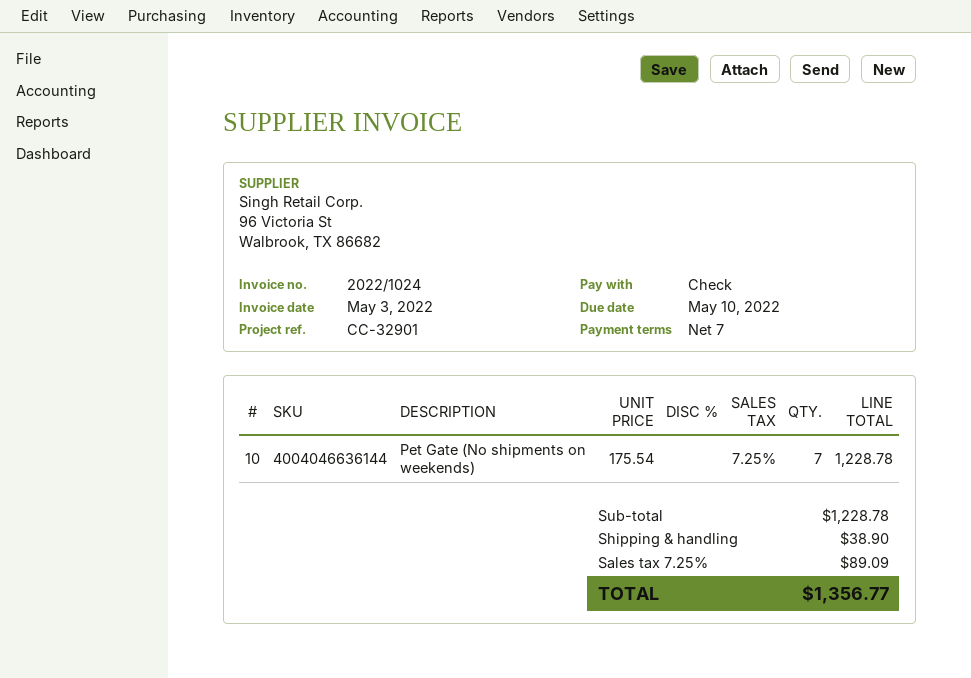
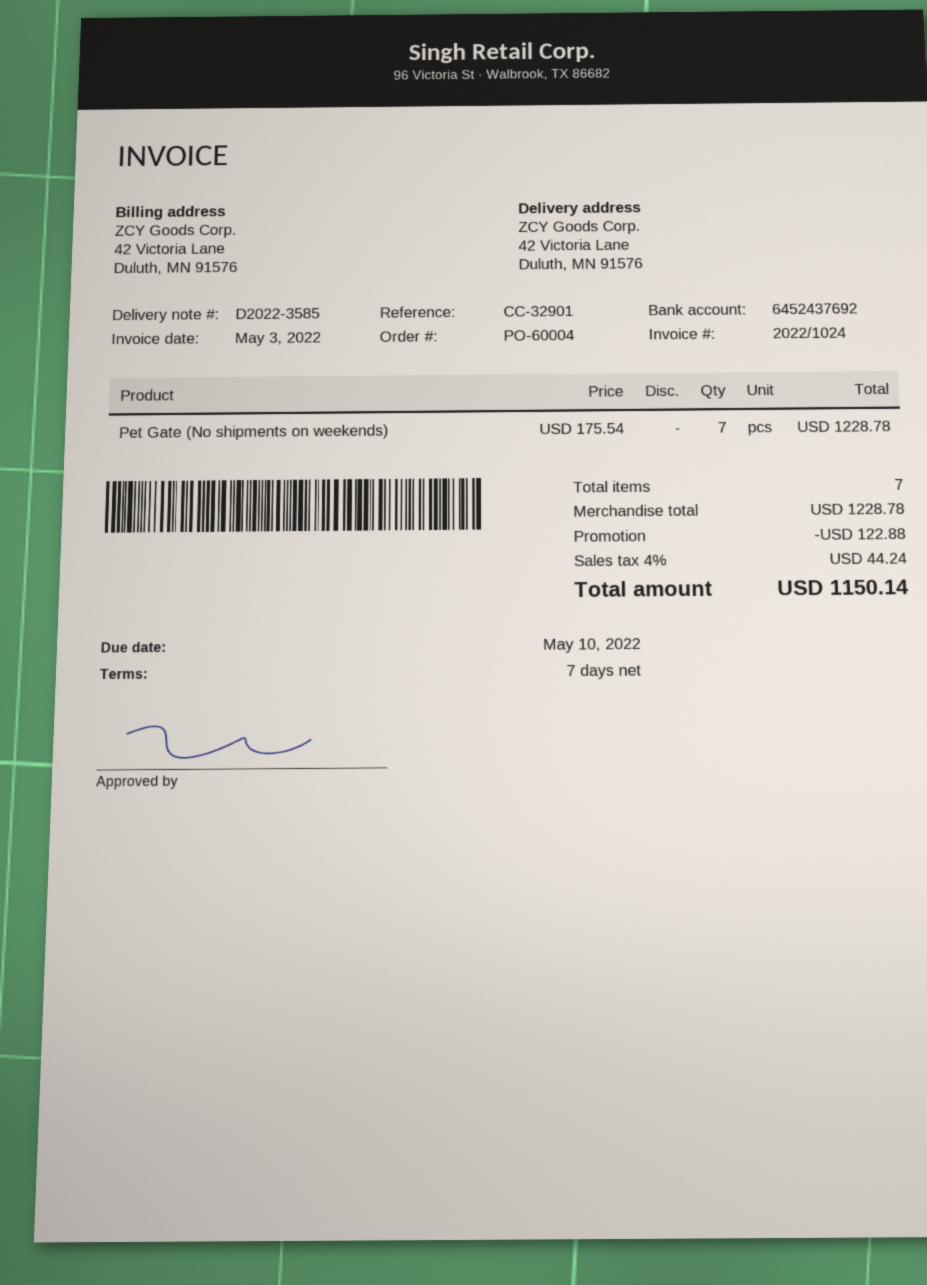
discount: none -> 122.88
shipping: 38.90 -> none
tax: 7.25% = 89.09 -> 4% = 44.24
total: 1356.77 -> 1150.14

